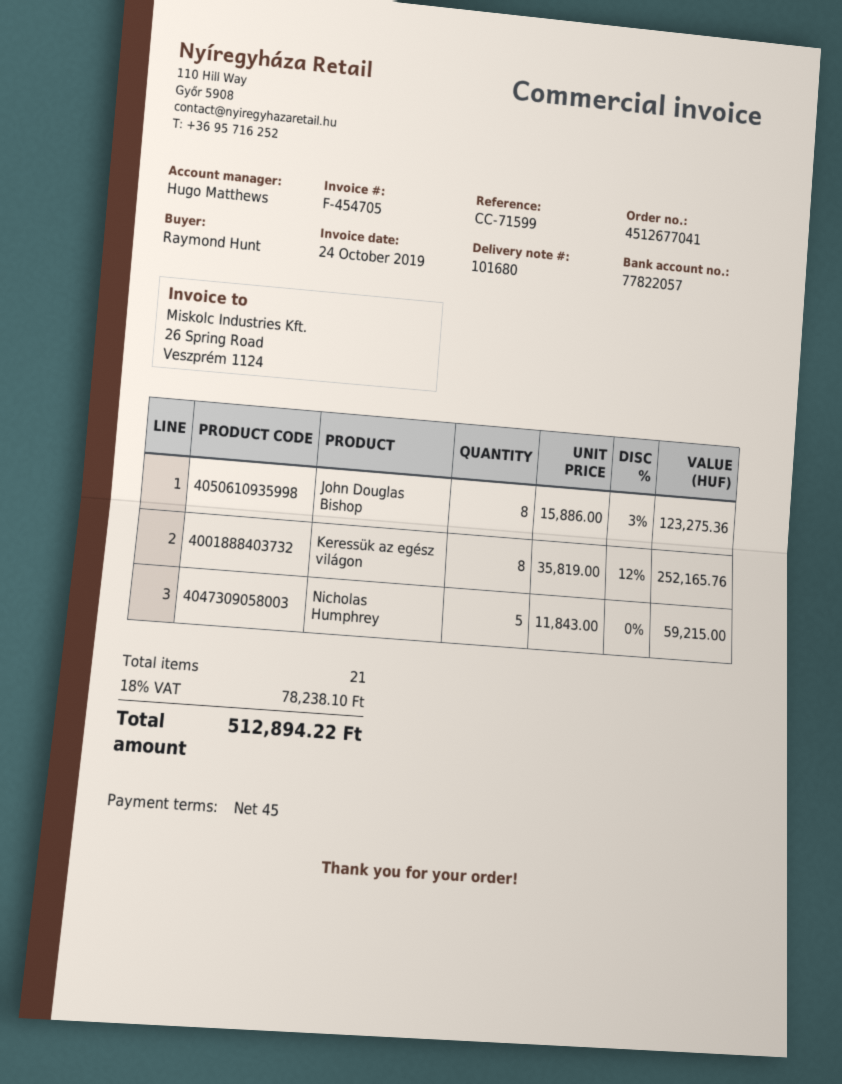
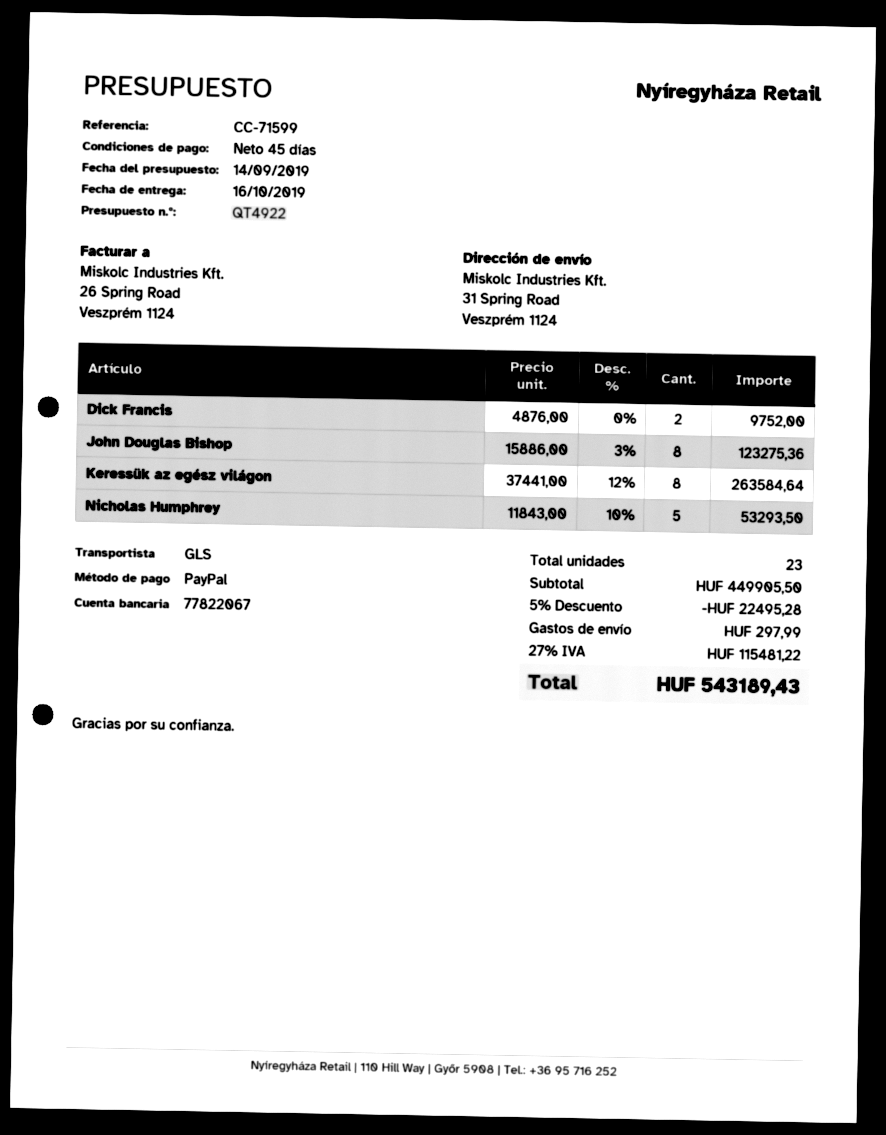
bank account: 77822057 -> 77822067
Keressük az egész világon: 8 x 35819.00 - 12% = 252165.76 -> 8 x 37441.00 - 12% = 263584.64
Nicholas Humphrey: 5 x 11843.00 = 59215.00 -> 5 x 11843.00 - 10% = 53293.50
Dick Francis: none -> 2 x 4876.00 = 9752.00
total quantity: 21 -> 23
discount: none -> 5% = 22495.28
shipping: none -> 297.99
tax: 18% = 78238.10 -> 27% = 115481.22
total: 512894.22 -> 543189.43

